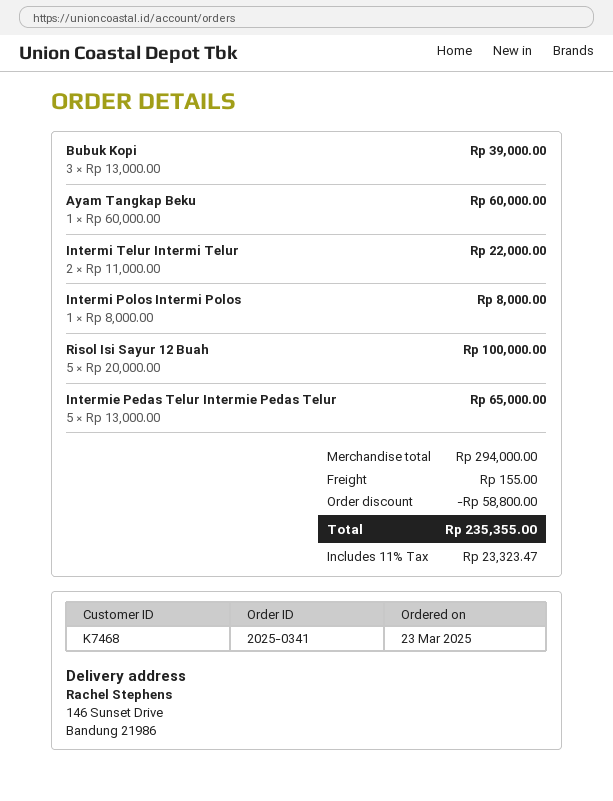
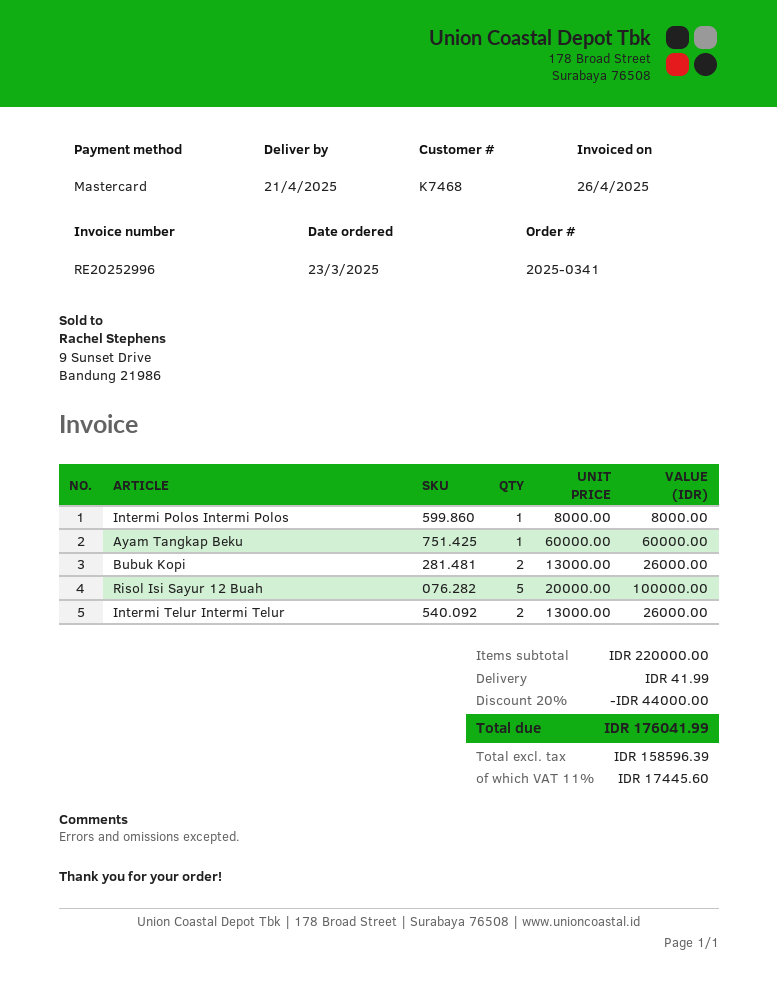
Bubuk Kopi: 3 x 13000.00 = 39000.00 -> 2 x 13000.00 = 26000.00
Intermi Telur Intermi Telur: 2 x 11000.00 = 22000.00 -> 2 x 13000.00 = 26000.00
Intermie Pedas Telur Intermie Pedas Telur: 5 x 13000.00 = 65000.00 -> none
subtotal: 294000.00 -> 220000.00
discount: 58800.00 -> 44000.00
shipping: 155.00 -> 41.99
tax: 11% = 23323.47 -> 11% = 17445.60
total: 235355.00 -> 176041.99

